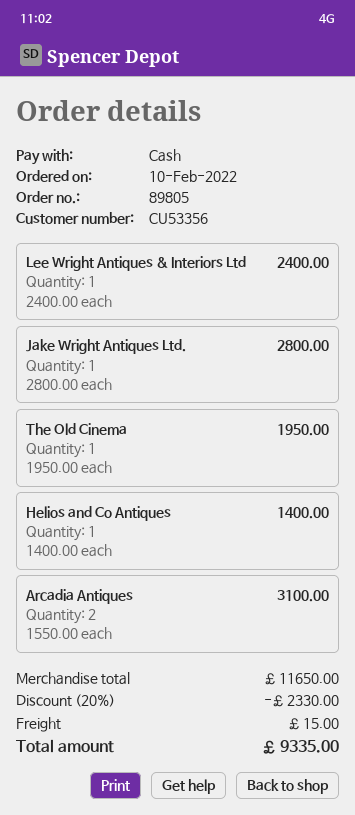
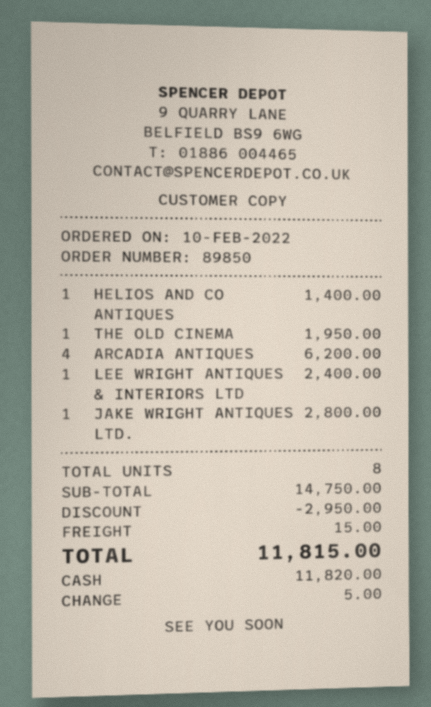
order number: 89805 -> 89850
Arcadia Antiques: 2 for 3100.00 -> 4 for 6200.00
subtotal: 11650.00 -> 14750.00
discount: 2330.00 -> 2950.00
total: 9335.00 -> 11815.00

